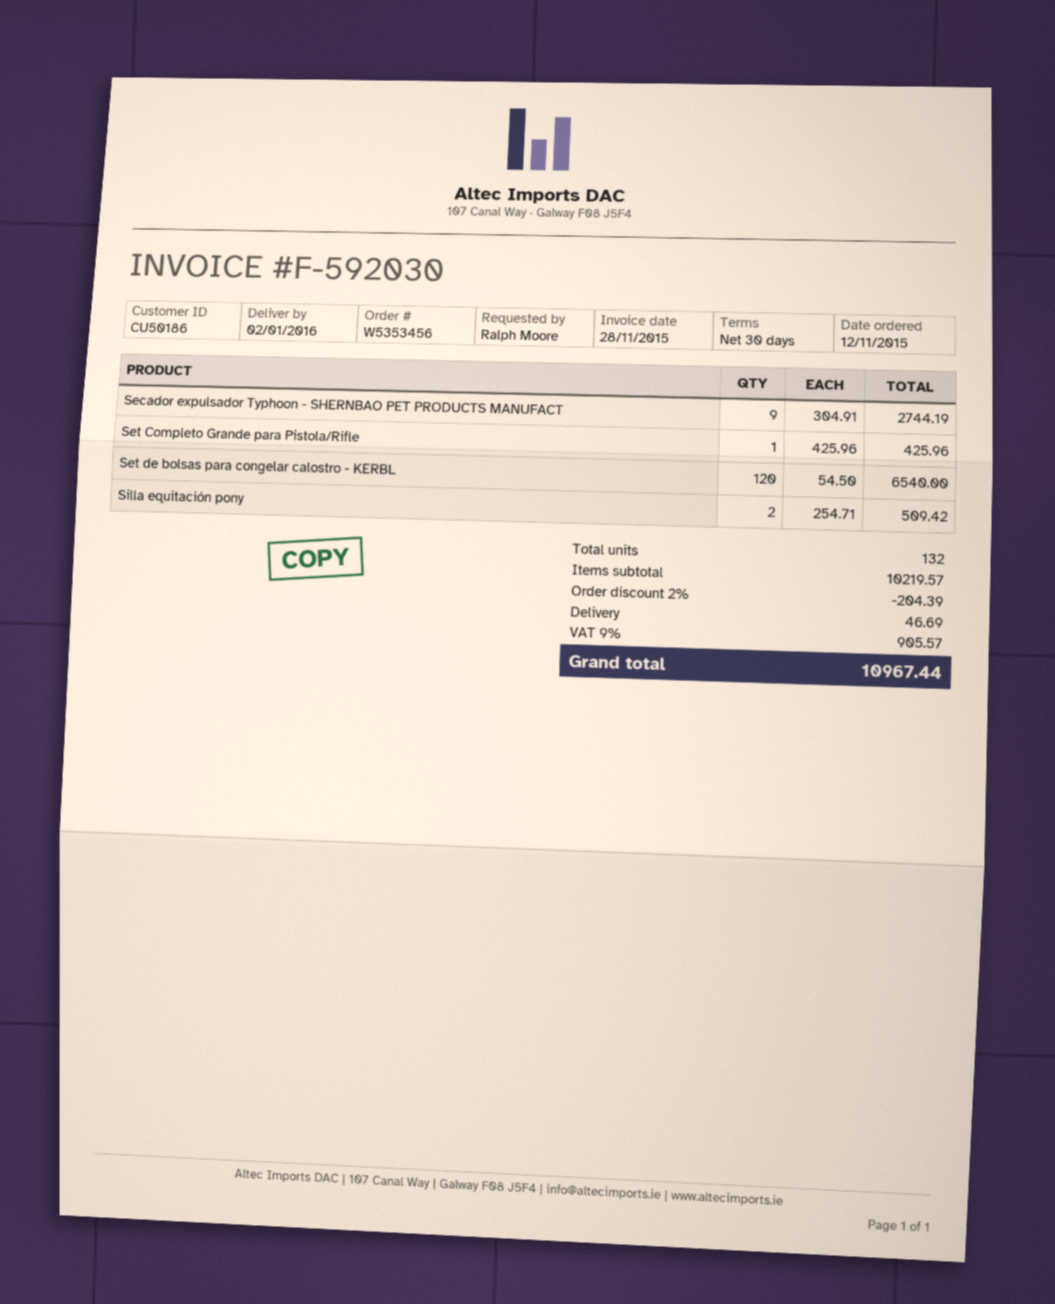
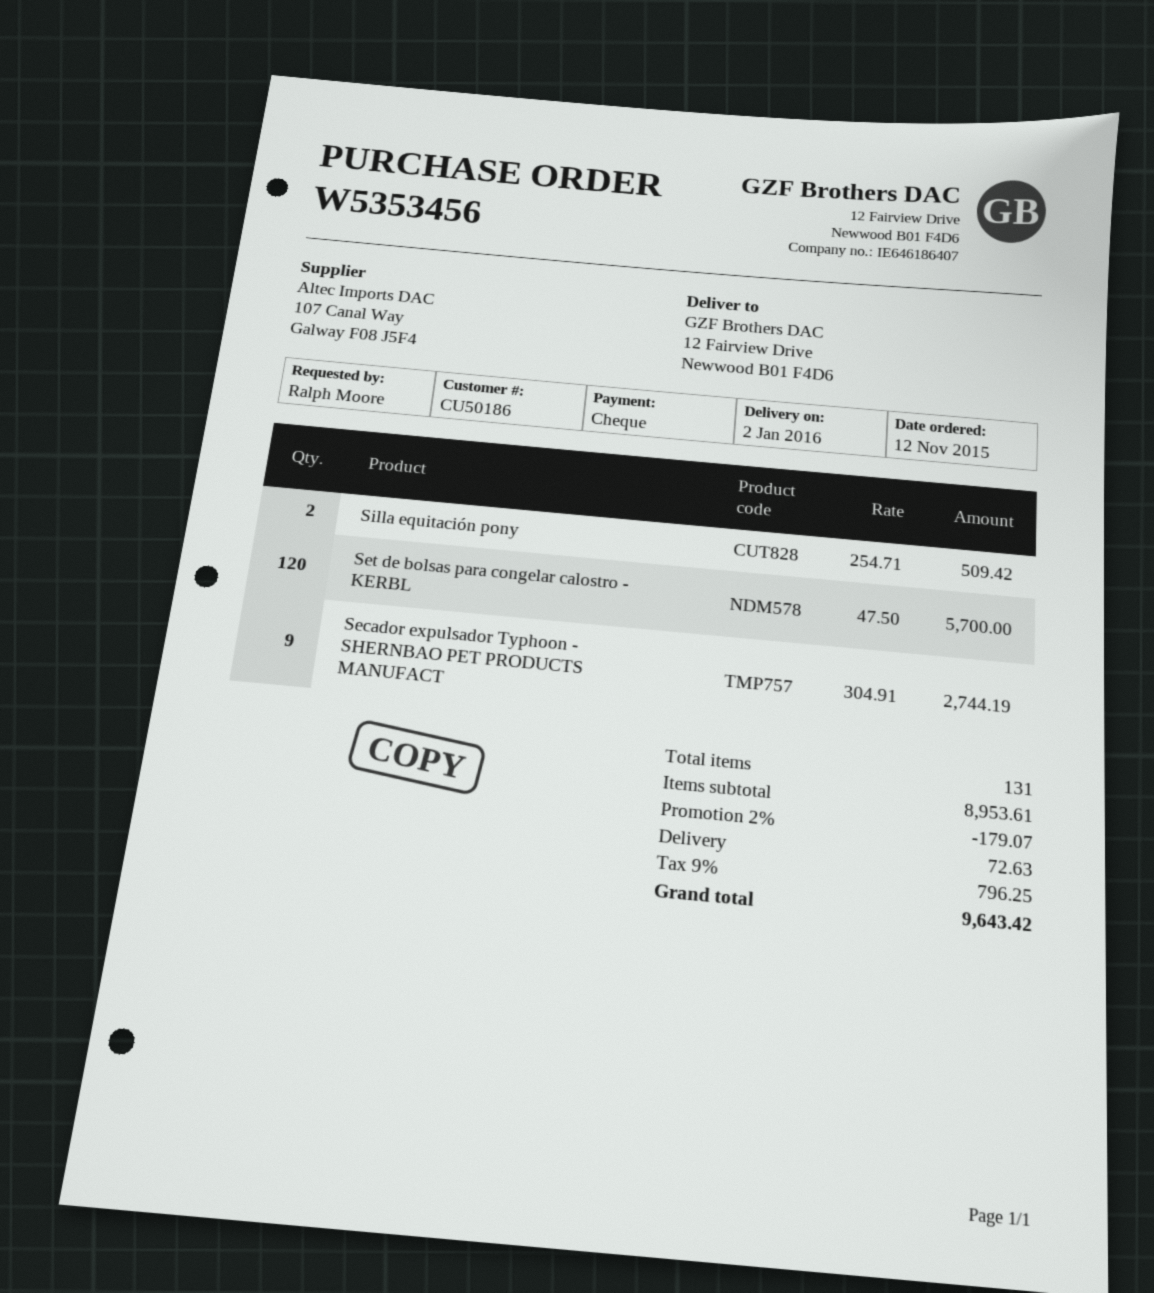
Set Completo Grande para Pistola/Rifle: 1 x 425.96 = 425.96 -> none
Set de bolsas para congelar calostro - KERBL: 120 x 54.50 = 6540.00 -> 120 x 47.50 = 5700.00
total quantity: 132 -> 131
subtotal: 10219.57 -> 8953.61
discount: 2% = 204.39 -> 2% = 179.07
shipping: 46.69 -> 72.63
tax: 9% = 905.57 -> 9% = 796.25
total: 10967.44 -> 9643.42

